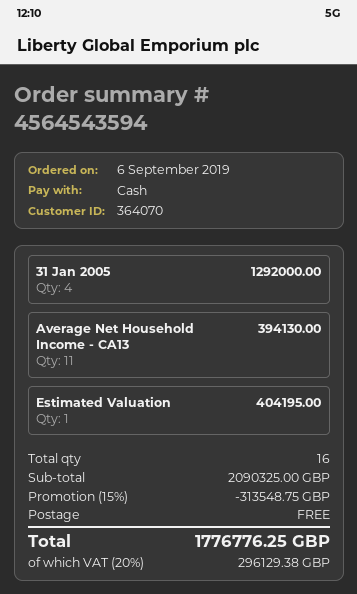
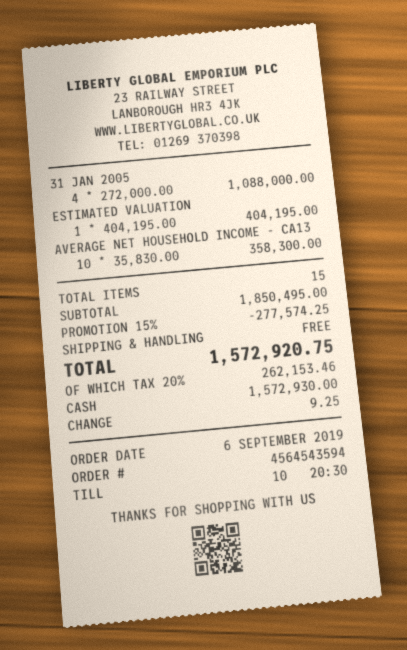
31 Jan 2005: 4 for 1292000.00 -> 4 for 1088000.00
Average Net Household Income - CA13: 11 for 394130.00 -> 10 for 358300.00
total quantity: 16 -> 15
subtotal: 2090325.00 -> 1850495.00
discount: 15% = 313548.75 -> 15% = 277574.25
tax: 20% = 296129.38 -> 20% = 262153.46
total: 1776776.25 -> 1572920.75

